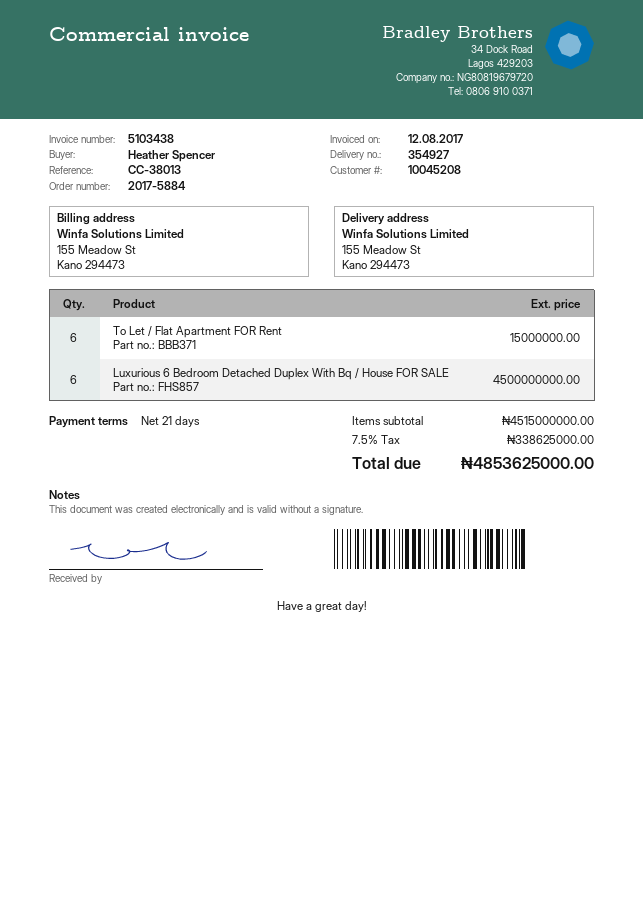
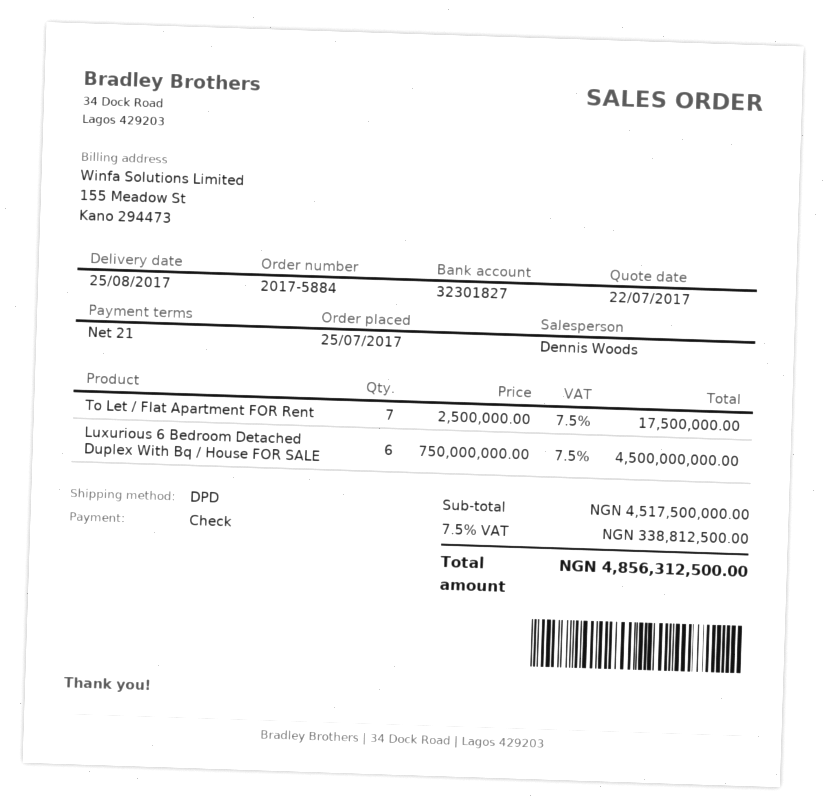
To Let / Flat Apartment FOR Rent: 6 for 15000000.00 -> 7 for 17500000.00
subtotal: 4515000000.00 -> 4517500000.00
tax: 7.5% = 338625000.00 -> 7.5% = 338812500.00
total: 4853625000.00 -> 4856312500.00

